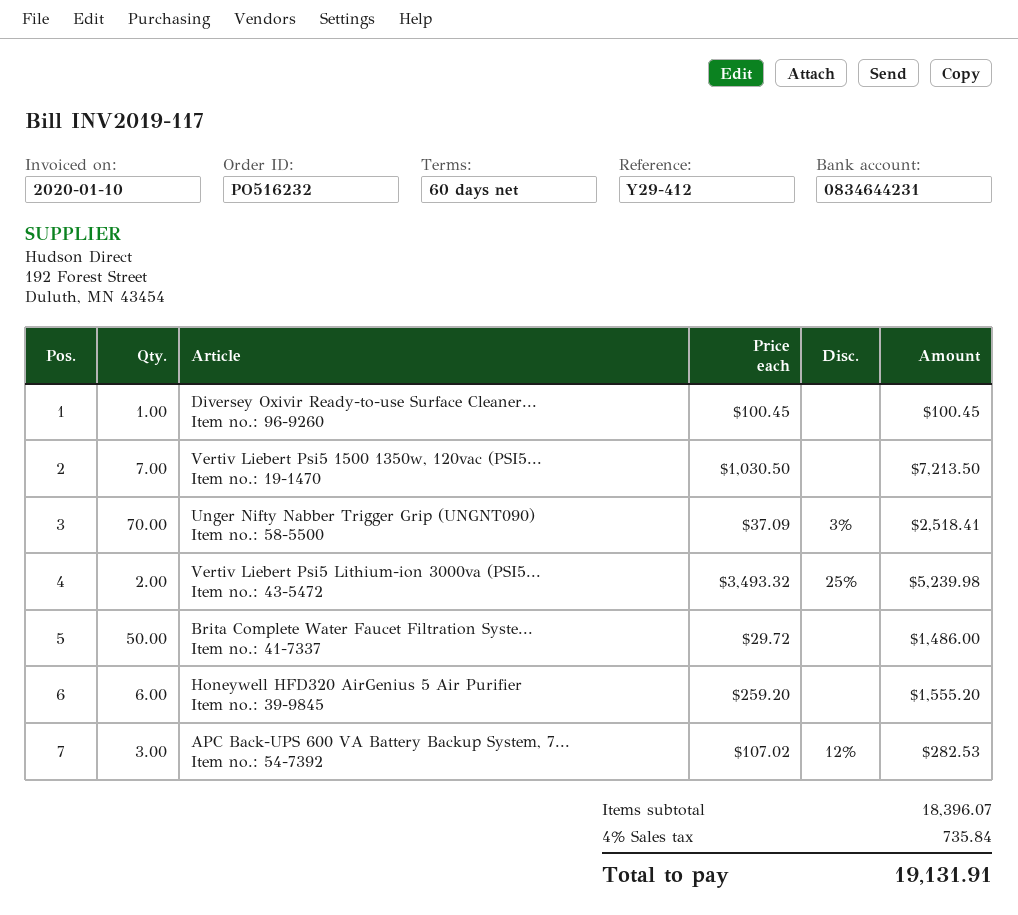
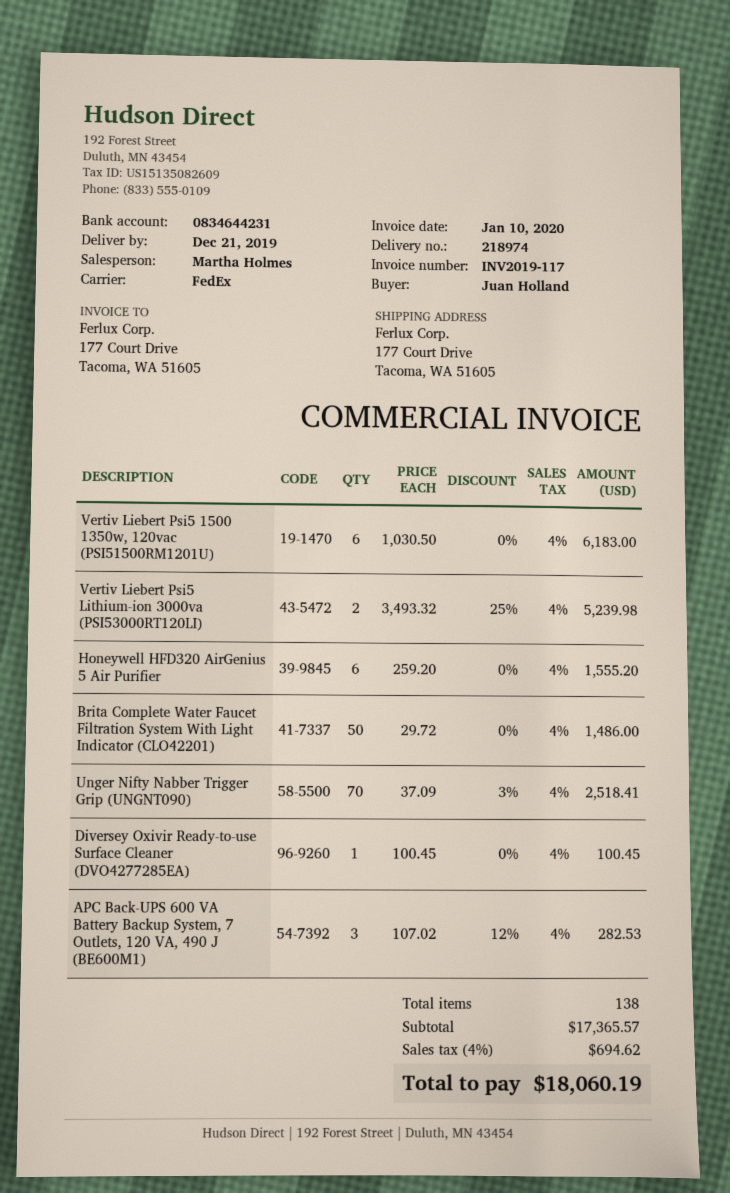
Vertiv Liebert Psi5 1500 1350w, 120vac (PSI5...: 7 x 1030.50 = 7213.50 -> 6 x 1030.50 = 6183.00
subtotal: 18396.07 -> 17365.57
tax: 4% = 735.84 -> 4% = 694.62
total: 19131.91 -> 18060.19

